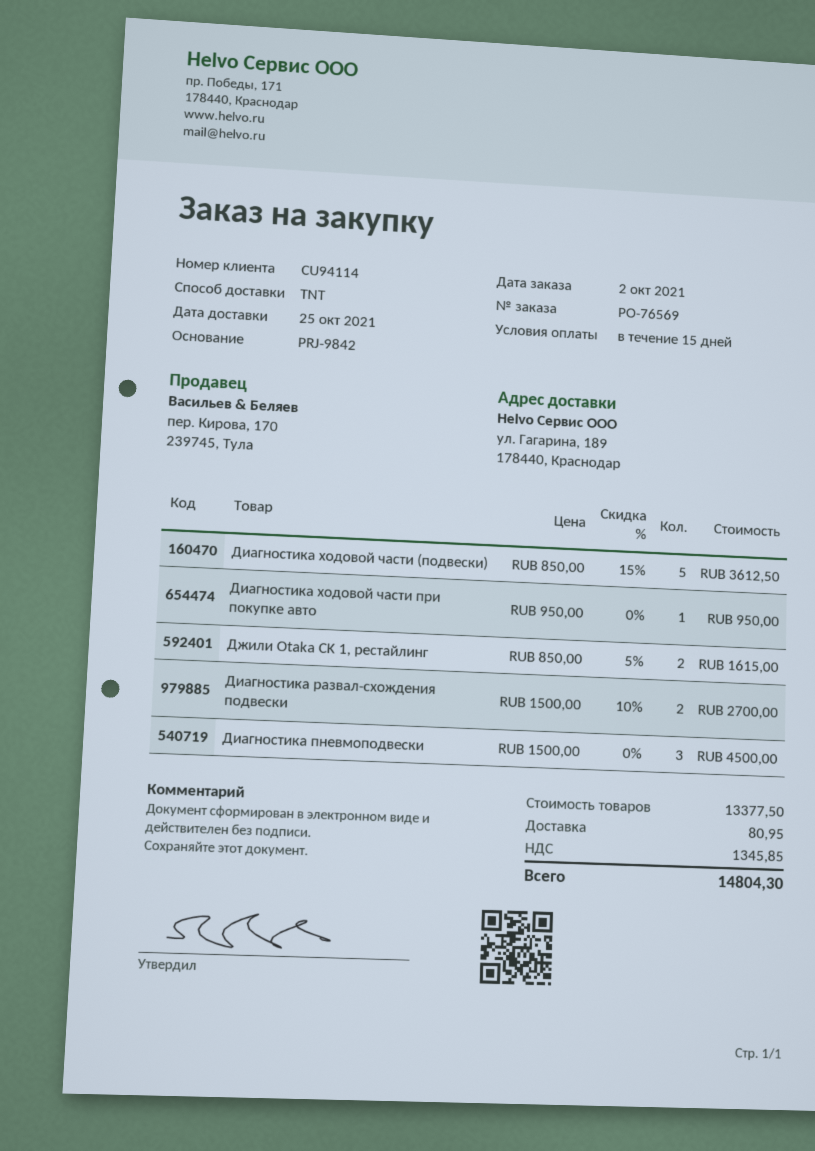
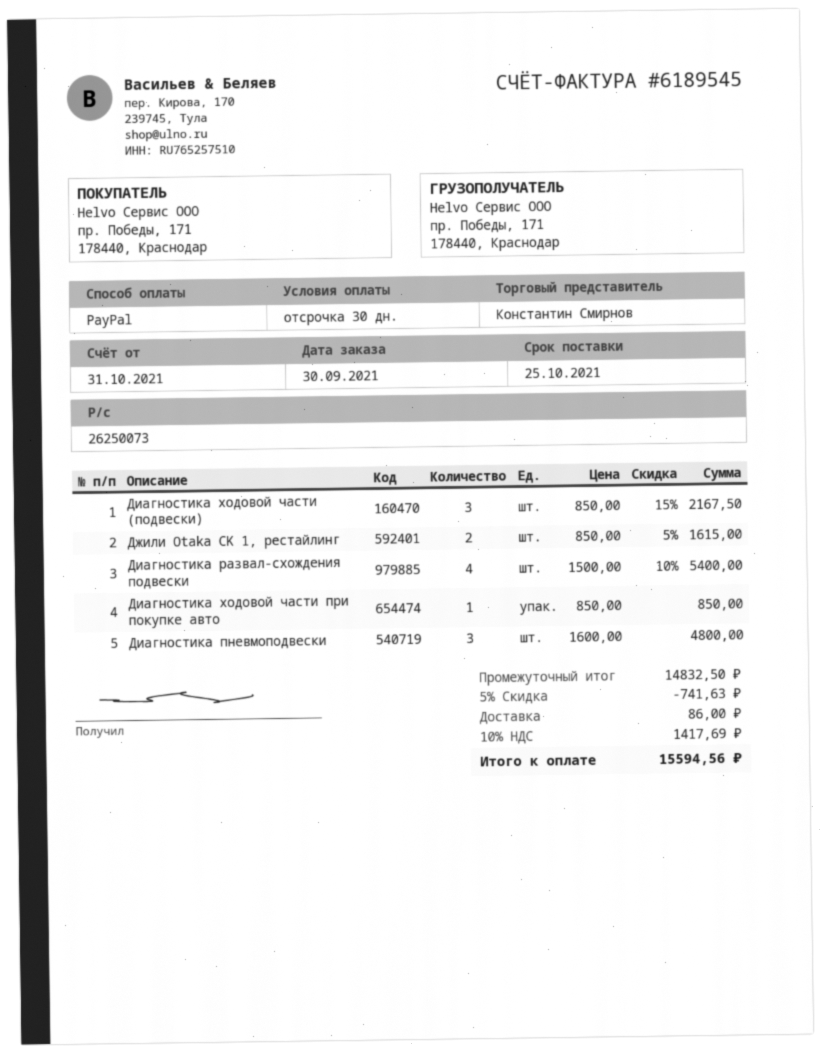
order date: 2021-10-02 -> 2021-09-30
payment terms: 15 days -> 30 days
ship to: ул. Гагарина, 189, 178440, Краснодар -> пр. Победы, 171, 178440, Краснодар
Диагностика ходовой части (подвески): 5 x 850.00 - 15% = 3612.50 -> 3 x 850.00 - 15% = 2167.50
Диагностика ходовой части при покупке авто: 1 x 950.00 = 950.00 -> 1 x 850.00 = 850.00
Диагностика развал-схождения подвески: 2 x 1500.00 - 10% = 2700.00 -> 4 x 1500.00 - 10% = 5400.00
Диагностика пневмоподвески: 3 x 1500.00 = 4500.00 -> 3 x 1600.00 = 4800.00
subtotal: 13377.50 -> 14832.50
discount: none -> 5% = 741.63
shipping: 80.95 -> 86.00
tax: 1345.85 -> 1417.69
total: 14804.30 -> 15594.56

